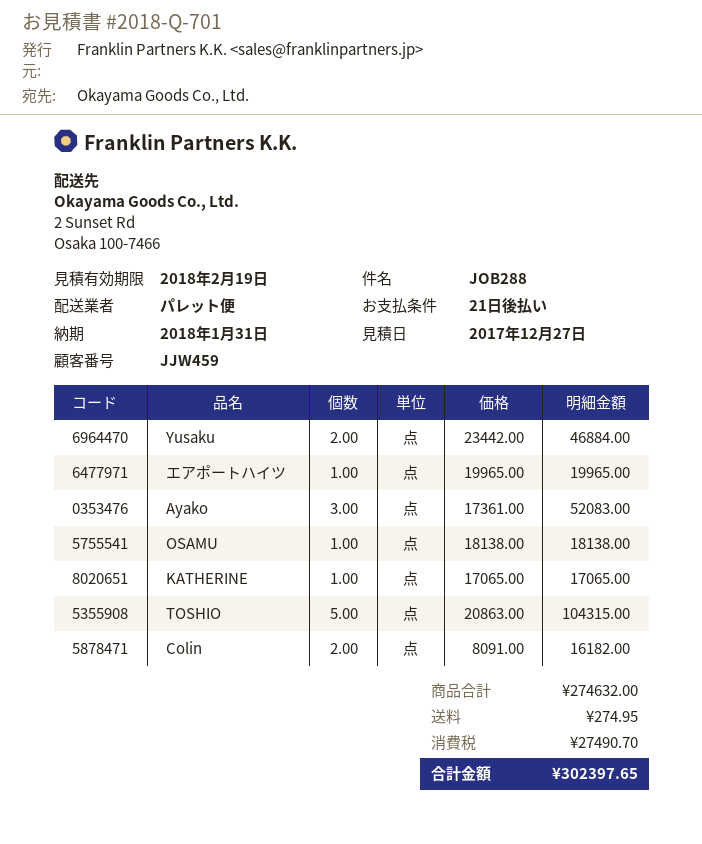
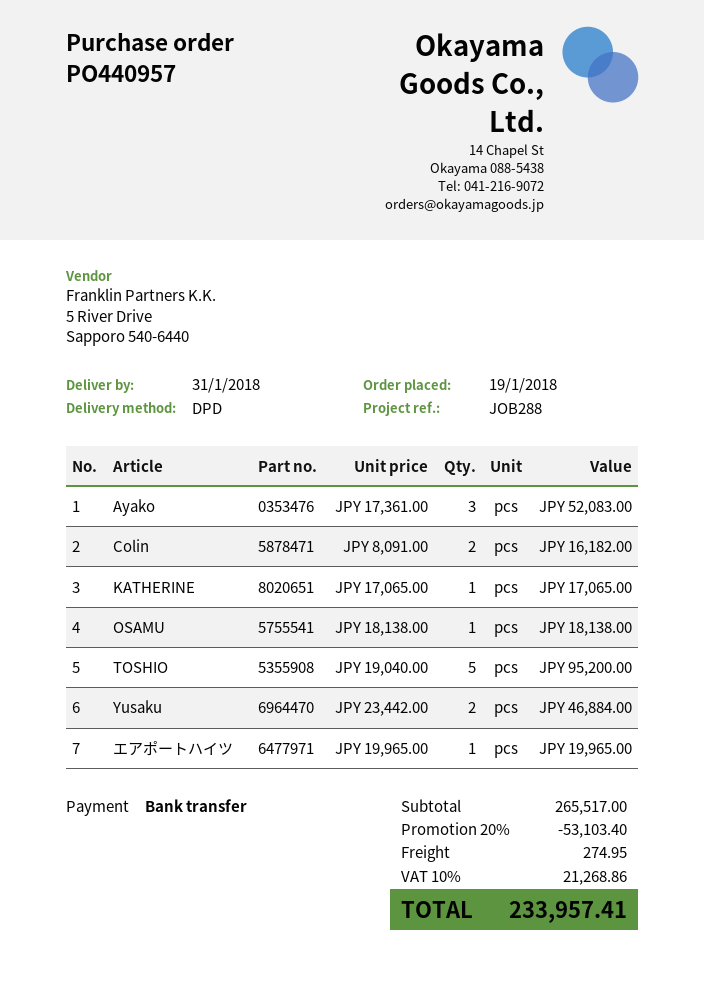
shipping method: pallet freight -> DPD
TOSHIO: 5 x 20863.00 = 104315.00 -> 5 x 19040.00 = 95200.00
subtotal: 274632.00 -> 265517.00
discount: none -> 20% = 53103.40
tax: 27490.70 -> 21268.86
total: 302397.65 -> 233957.41

